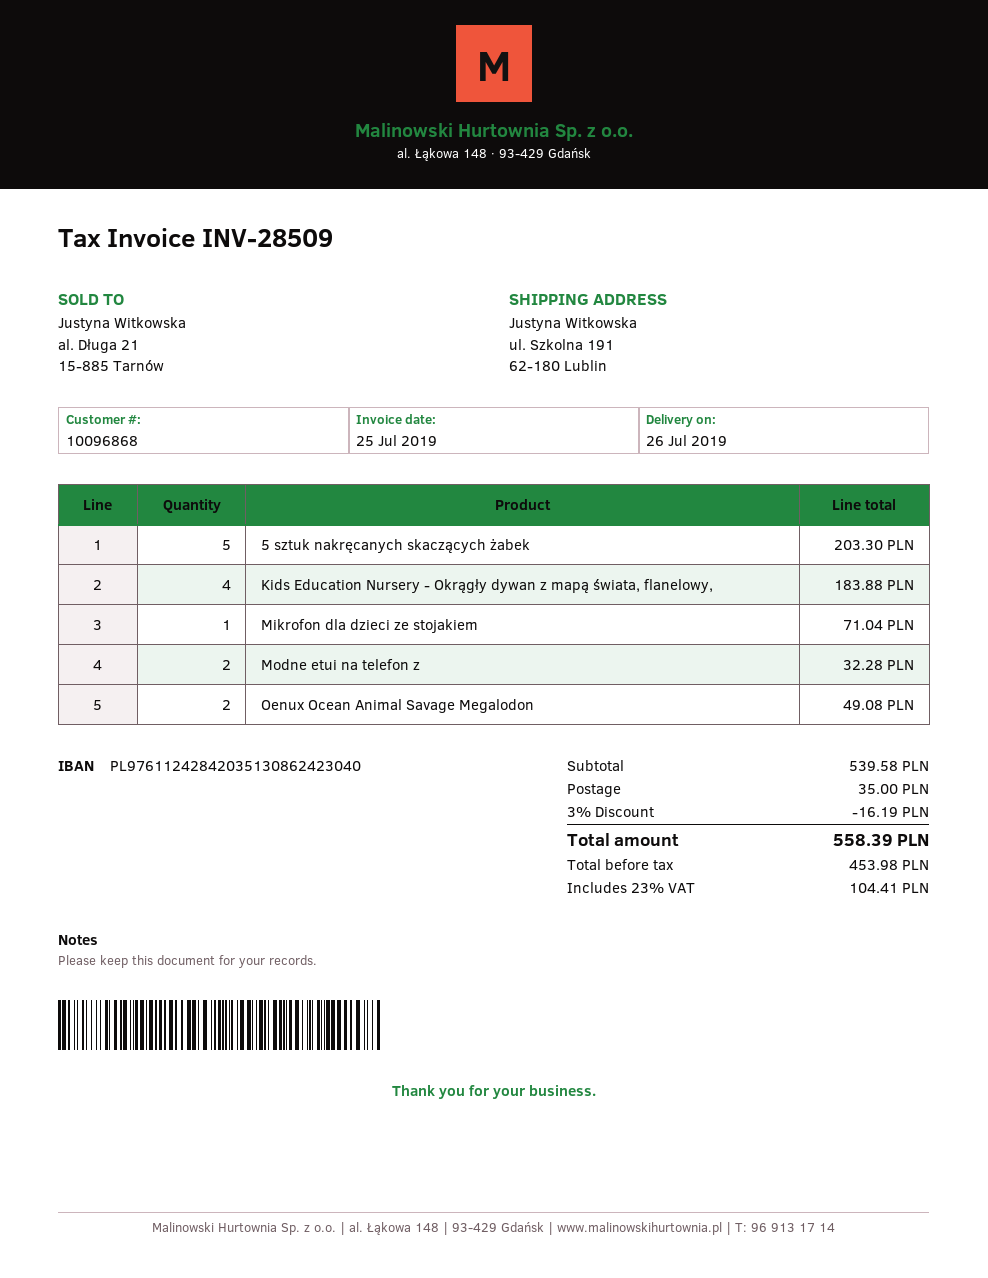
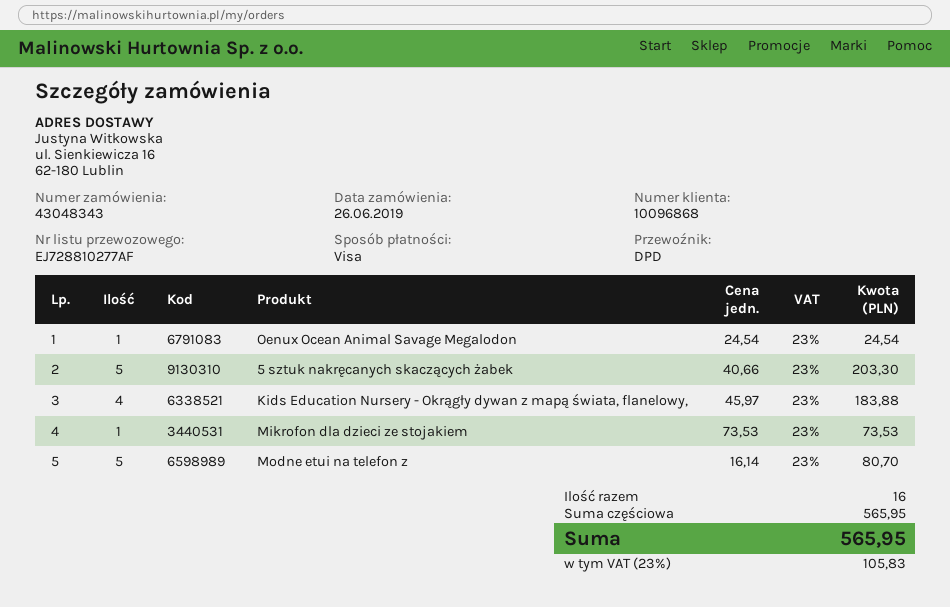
ship to: ul. Szkolna 191, 62-180 Lublin -> ul. Sienkiewicza 16, 62-180 Lublin
Mikrofon dla dzieci ze stojakiem: 1 for 71.04 -> 1 for 73.53
Modne etui na telefon z: 2 for 32.28 -> 5 for 80.70
Oenux Ocean Animal Savage Megalodon: 2 for 49.08 -> 1 for 24.54
subtotal: 539.58 -> 565.95
discount: 3% = 16.19 -> none
shipping: 35.00 -> none
tax: 23% = 104.41 -> 23% = 105.83
total: 558.39 -> 565.95

